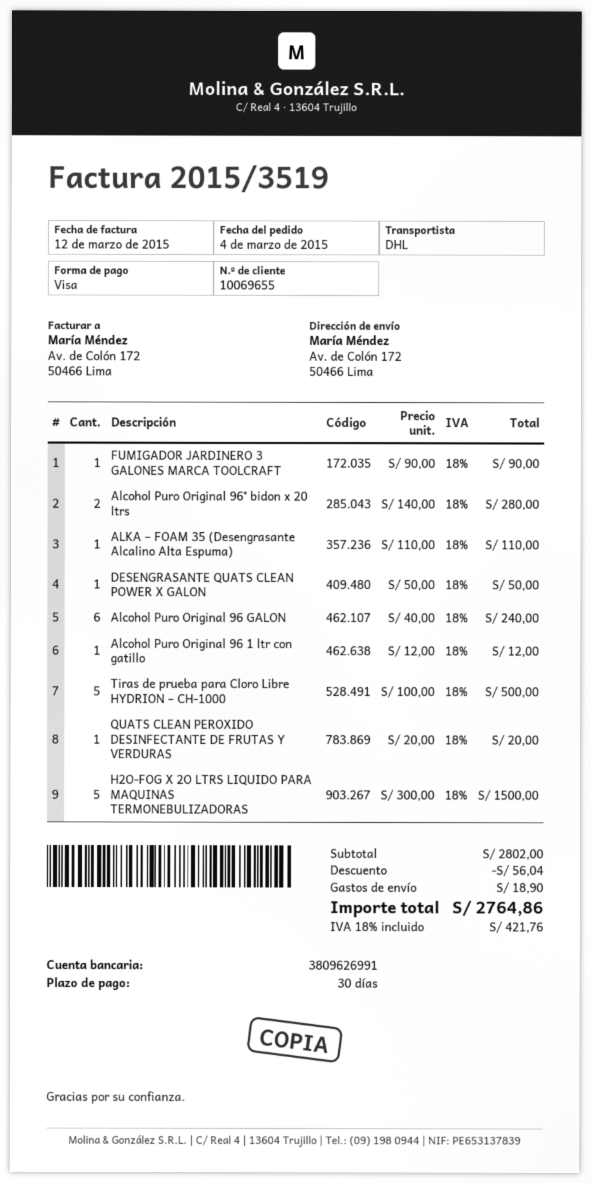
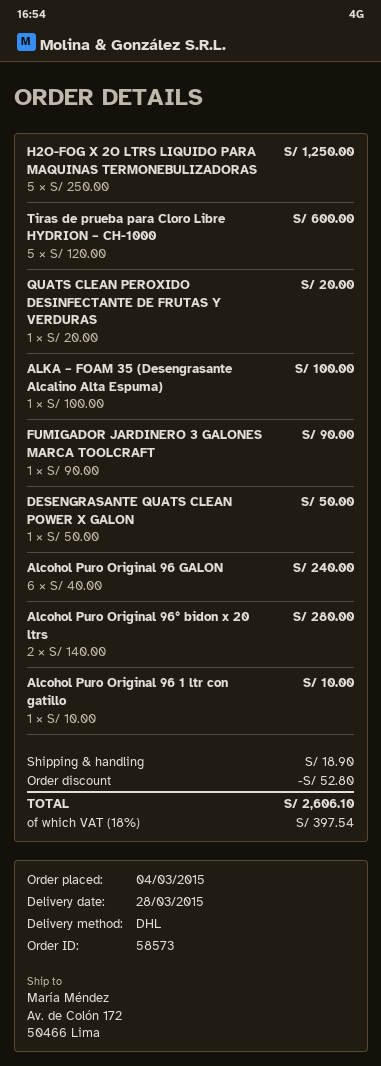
ALKA – FOAM 35 (Desengrasante Alcalino Alta Espuma): 1 x 110.00 = 110.00 -> 1 x 100.00 = 100.00
Alcohol Puro Original 96 1 ltr con gatillo: 1 x 12.00 = 12.00 -> 1 x 10.00 = 10.00
Tiras de prueba para Cloro Libre HYDRION – CH-1000: 5 x 100.00 = 500.00 -> 5 x 120.00 = 600.00
H2O-FOG X 2O LTRS LIQUIDO PARA MAQUINAS TERMONEBULIZADORAS: 5 x 300.00 = 1500.00 -> 5 x 250.00 = 1250.00
discount: 56.04 -> 52.80
tax: 18% = 421.76 -> 18% = 397.54
total: 2764.86 -> 2606.10

